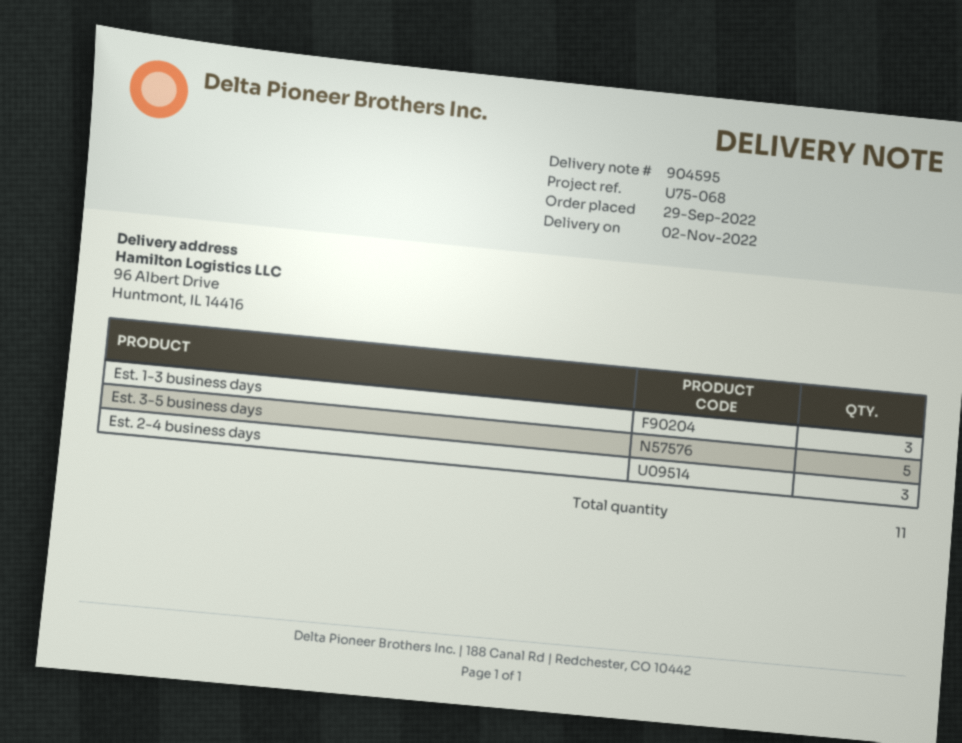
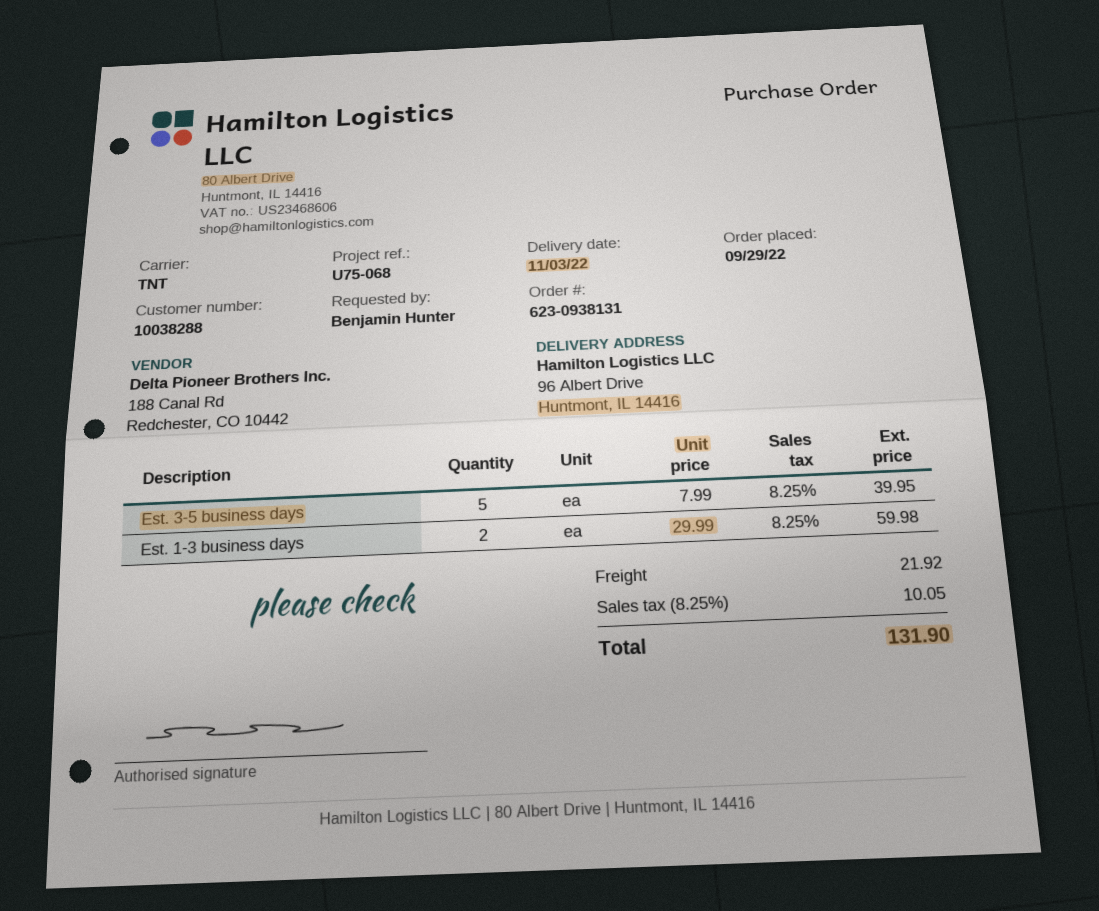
delivery date: 2022-11-02 -> 2022-11-03
Est. 1-3 business days: 3 -> 2
Est. 2-4 business days: 3 -> none

